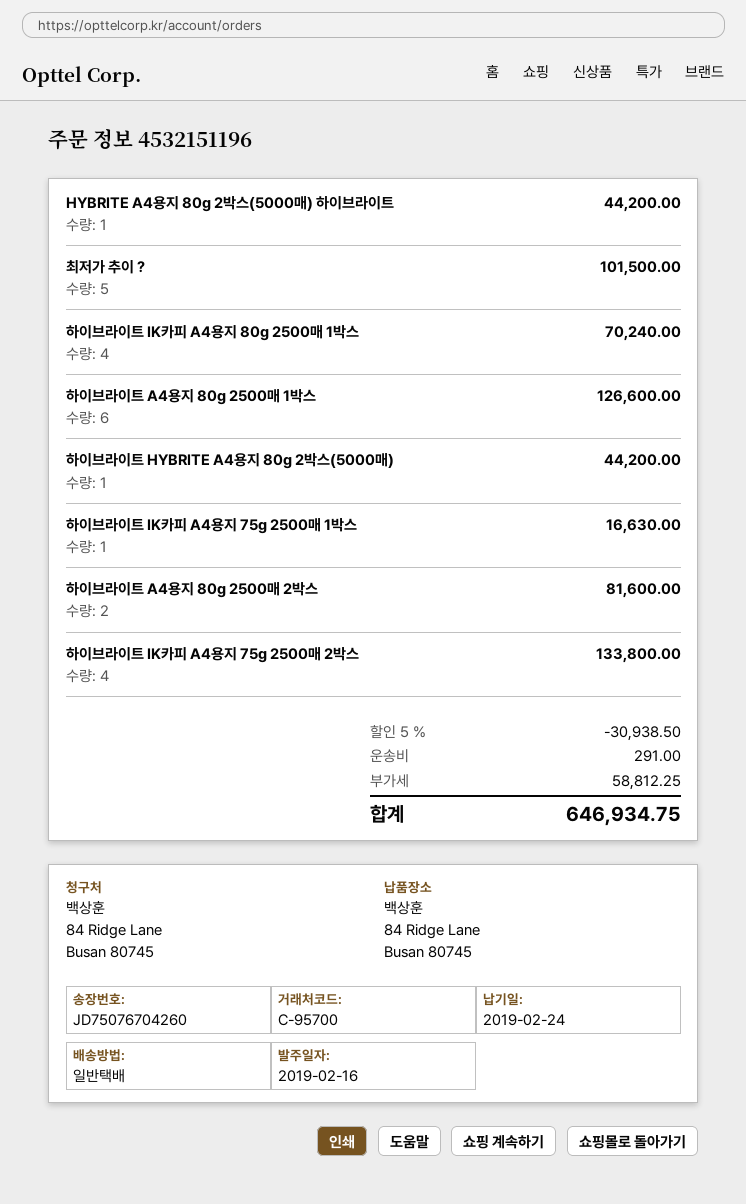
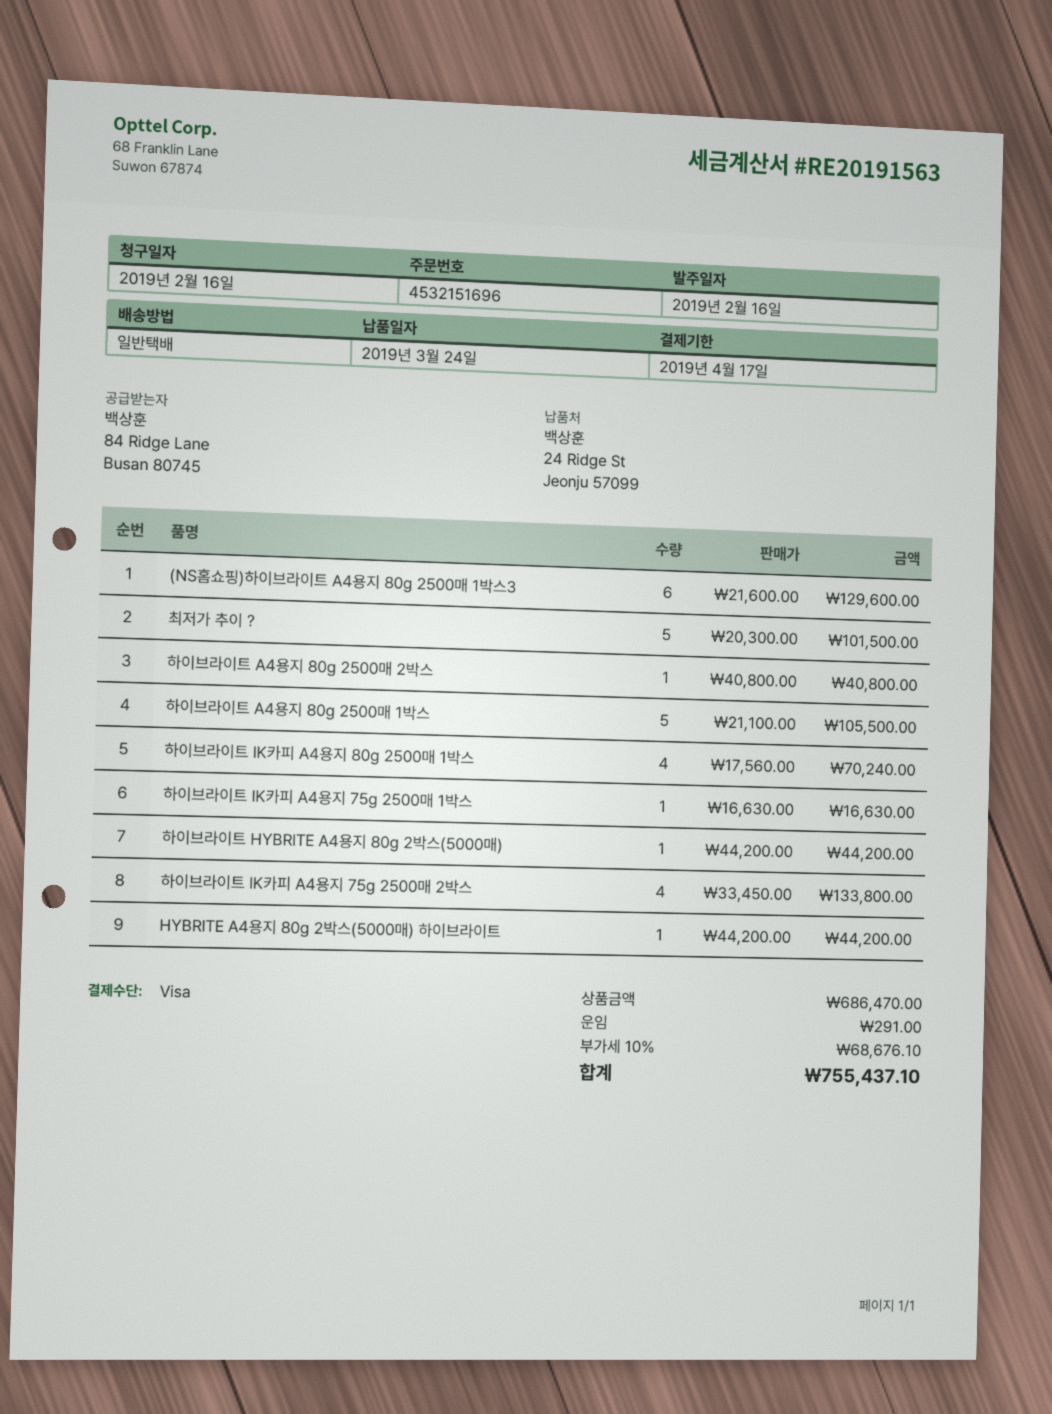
order number: 4532151196 -> 4532151696
delivery date: 2019-02-24 -> 2019-03-24
ship to: 84 Ridge Lane, Busan 80745 -> 24 Ridge St, Jeonju 57099
하이브라이트 A4용지 80g 2500매 1박스: 6 for 126600.00 -> 5 for 105500.00
하이브라이트 A4용지 80g 2500매 2박스: 2 for 81600.00 -> 1 for 40800.00
(NS홈쇼핑)하이브라이트 A4용지 80g 2500매 1박스3: none -> 6 for 129600.00
discount: 5% = 30938.50 -> none
tax: 58812.25 -> 68676.10
total: 646934.75 -> 755437.10

